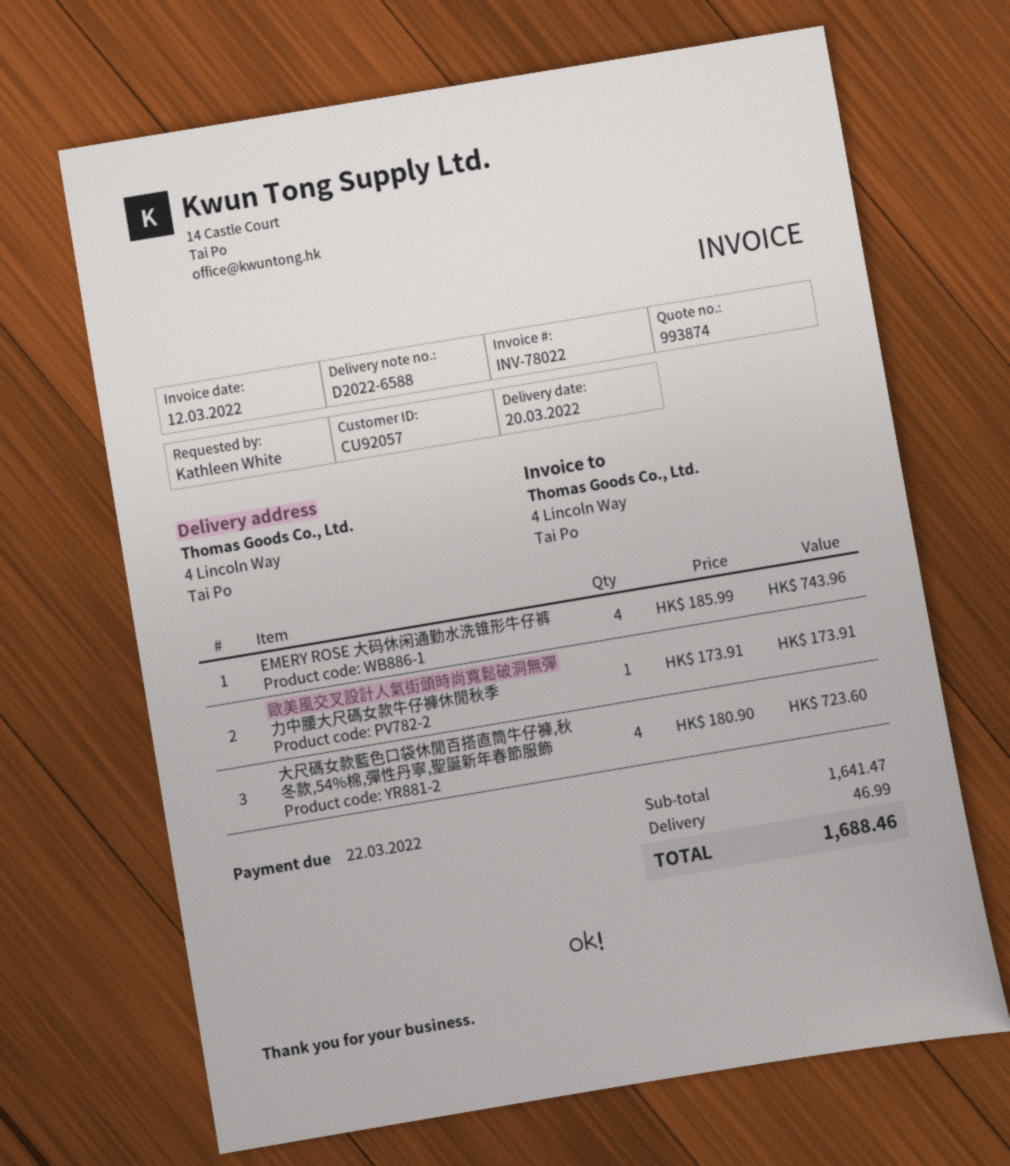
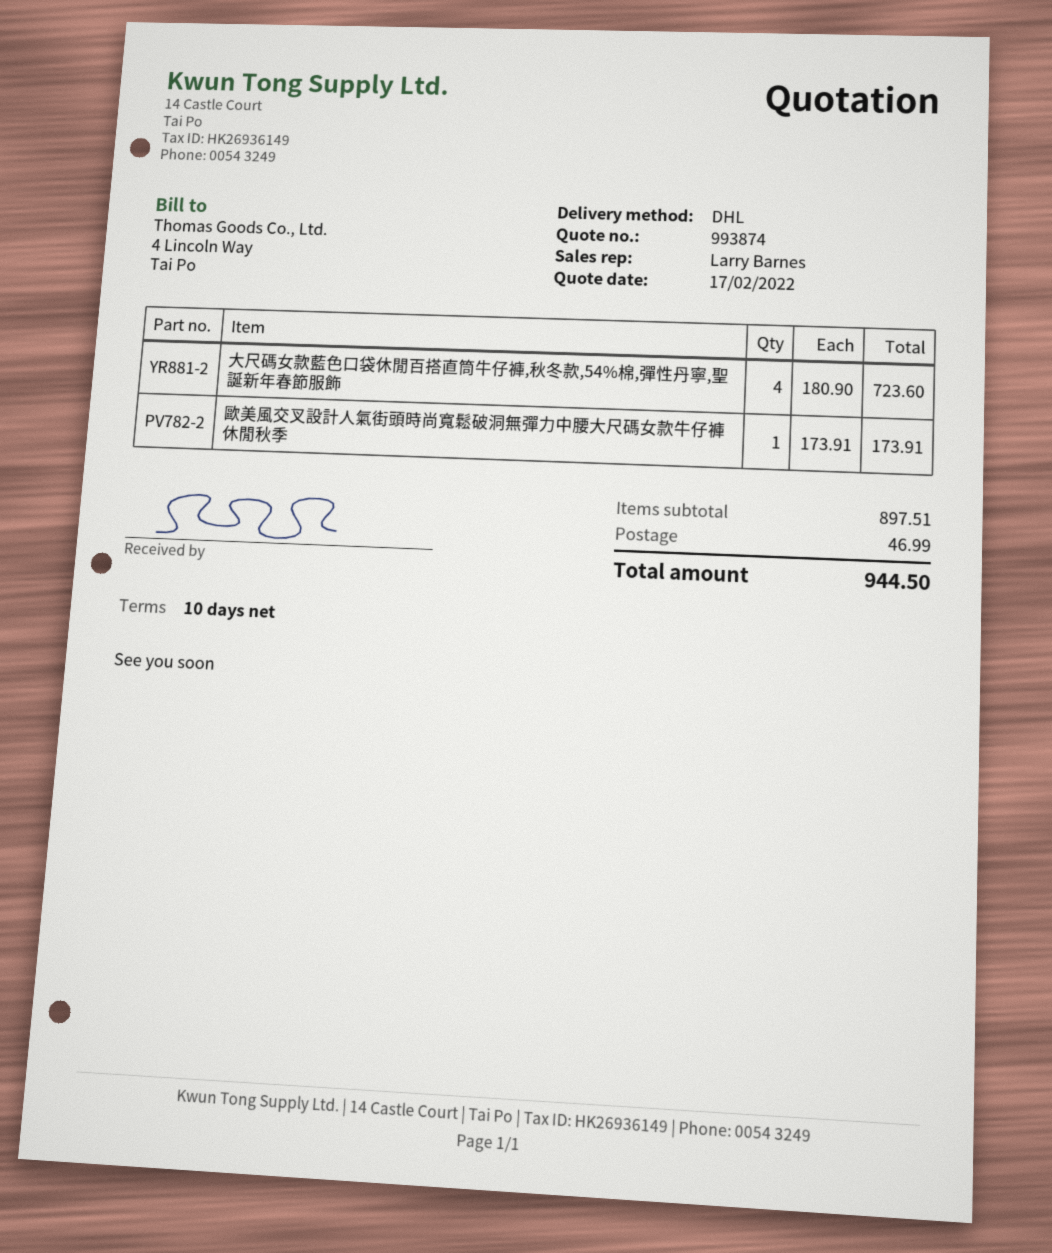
EMERY ROSE 大码休闲通勤水洗锥形牛仔裤: 4 x 185.99 = 743.96 -> none
subtotal: 1641.47 -> 897.51
total: 1688.46 -> 944.50

